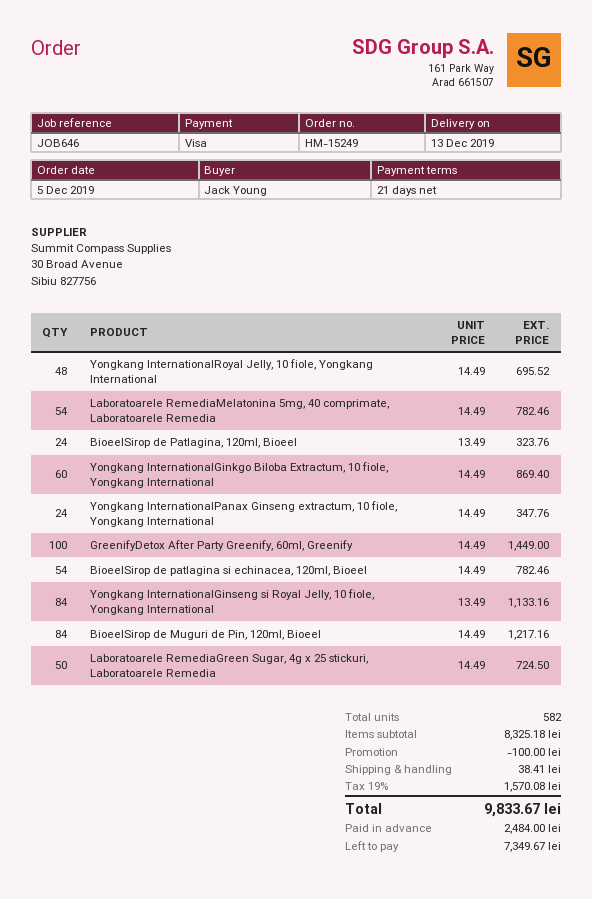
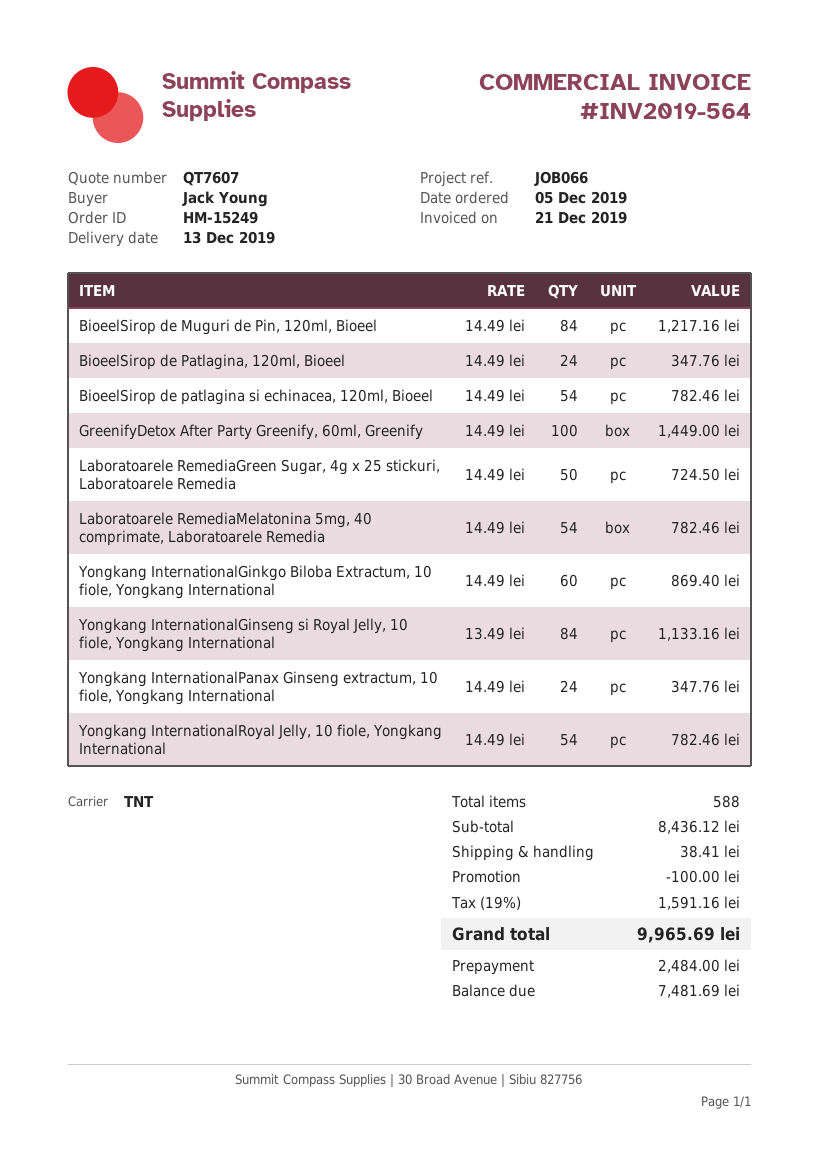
reference: JOB646 -> JOB066
Yongkang InternationalRoyal Jelly, 10 fiole, Yongkang International: 48 x 14.49 = 695.52 -> 54 x 14.49 = 782.46
BioeelSirop de Patlagina, 120ml, Bioeel: 24 x 13.49 = 323.76 -> 24 x 14.49 = 347.76
total quantity: 582 -> 588
subtotal: 8325.18 -> 8436.12
tax: 19% = 1570.08 -> 19% = 1591.16
total: 9833.67 -> 9965.69
balance: 7349.67 -> 7481.69

